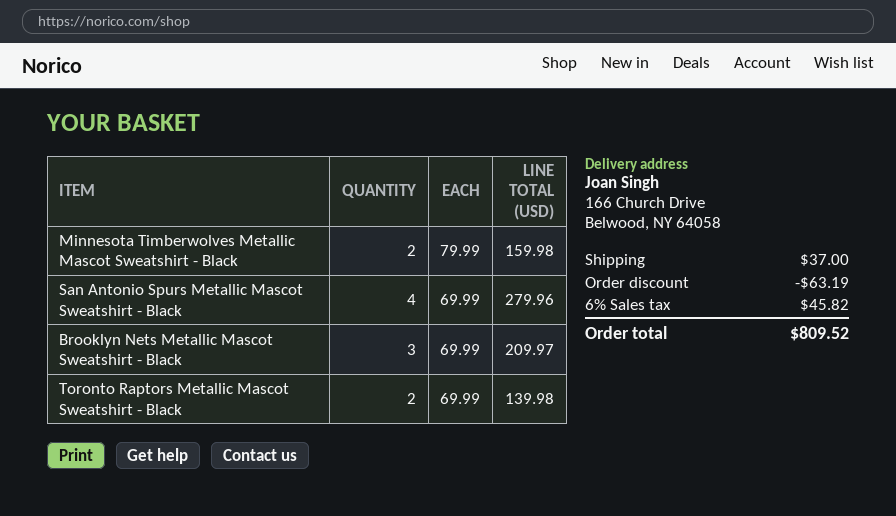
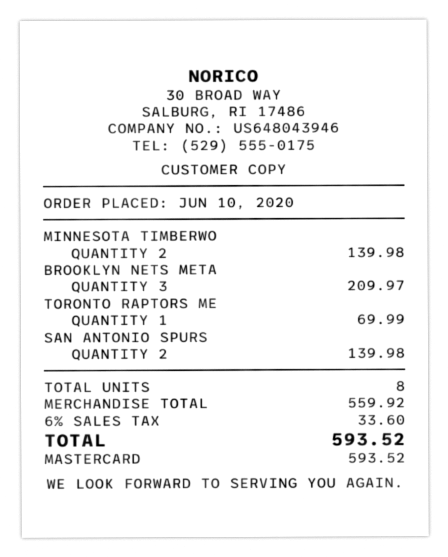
Minnesota Timberwolves Metallic Mascot Sweatshirt - Black: 2 for 159.98 -> 2 for 139.98
San Antonio Spurs Metallic Mascot Sweatshirt - Black: 4 for 279.96 -> 2 for 139.98
Toronto Raptors Metallic Mascot Sweatshirt - Black: 2 for 139.98 -> 1 for 69.99
discount: 63.19 -> none
shipping: 37.00 -> none
tax: 6% = 45.82 -> 6% = 33.60
total: 809.52 -> 593.52

